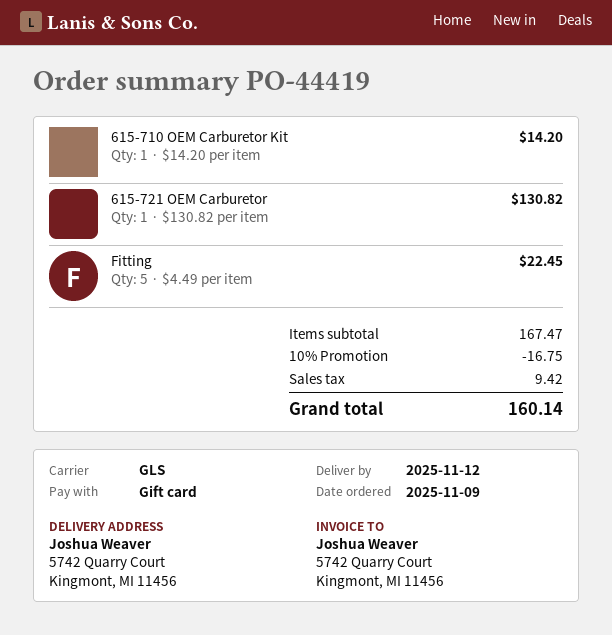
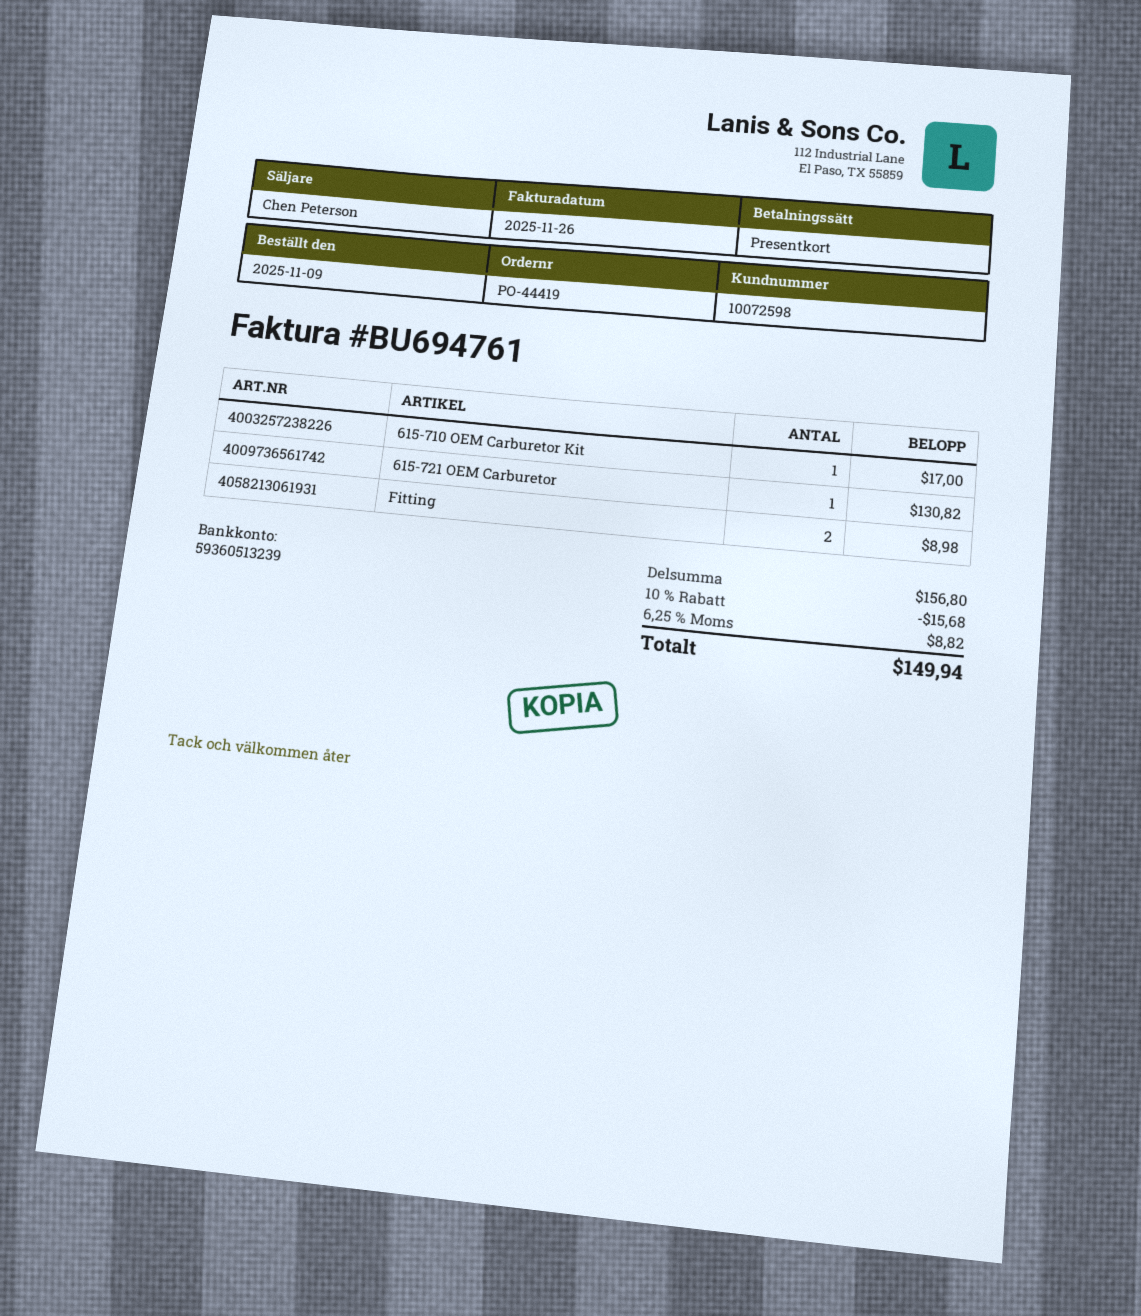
615-710 OEM Carburetor Kit: 1 for 14.20 -> 1 for 17.00
Fitting: 5 for 22.45 -> 2 for 8.98
subtotal: 167.47 -> 156.80
discount: 10% = 16.75 -> 10% = 15.68
tax: 9.42 -> 8.82
total: 160.14 -> 149.94

